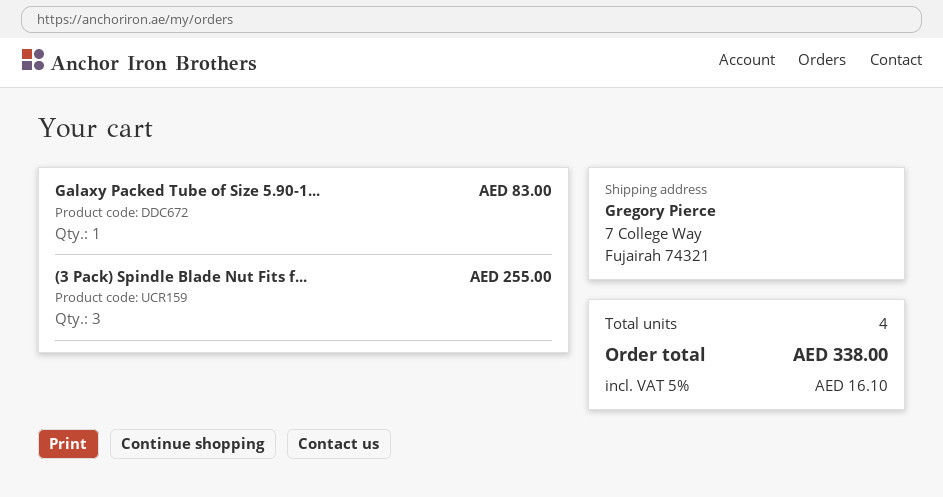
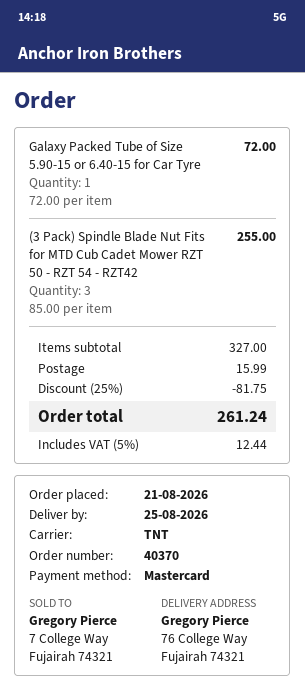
ship to: 7 College Way, Fujairah 74321 -> 76 College Way, Fujairah 74321
Galaxy Packed Tube of Size 5.90-1...: 1 for 83.00 -> 1 for 72.00
discount: none -> 25% = 81.75
shipping: none -> 15.99
tax: 5% = 16.10 -> 5% = 12.44
total: 338.00 -> 261.24

